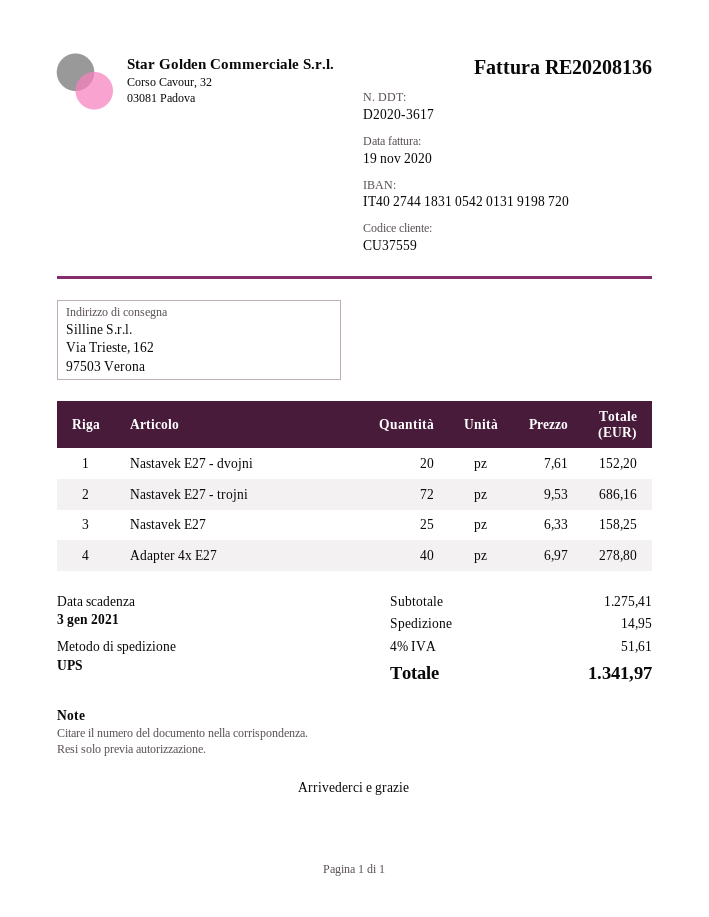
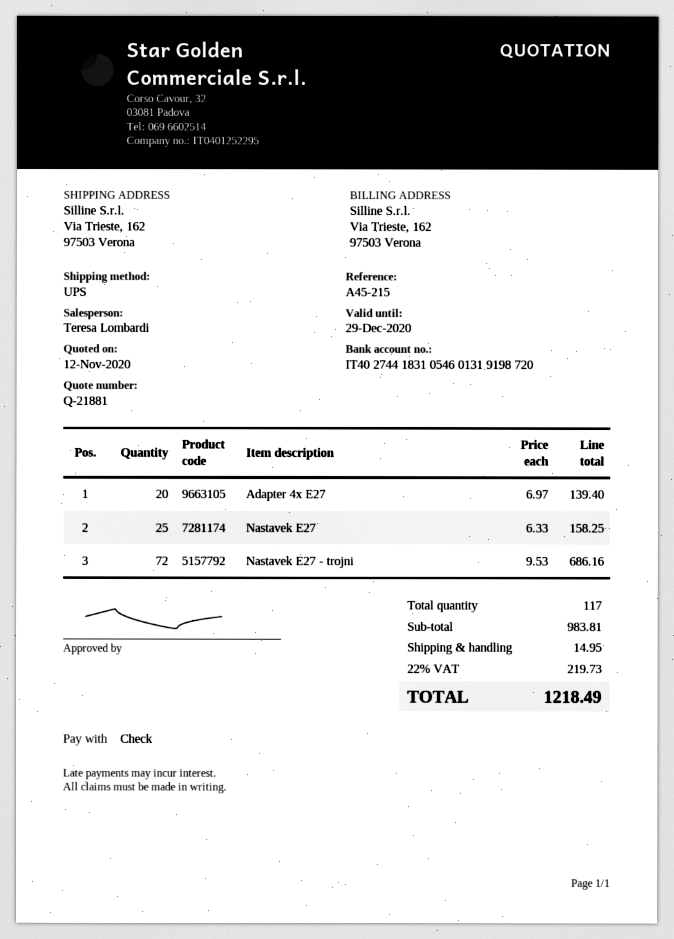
bank account: IT4027441831054201319198720 -> IT4027441831054601319198720
Nastavek E27 - dvojni: 20 x 7.61 = 152.20 -> none
Adapter 4x E27: 40 x 6.97 = 278.80 -> 20 x 6.97 = 139.40
subtotal: 1275.41 -> 983.81
tax: 4% = 51.61 -> 22% = 219.73
total: 1341.97 -> 1218.49

